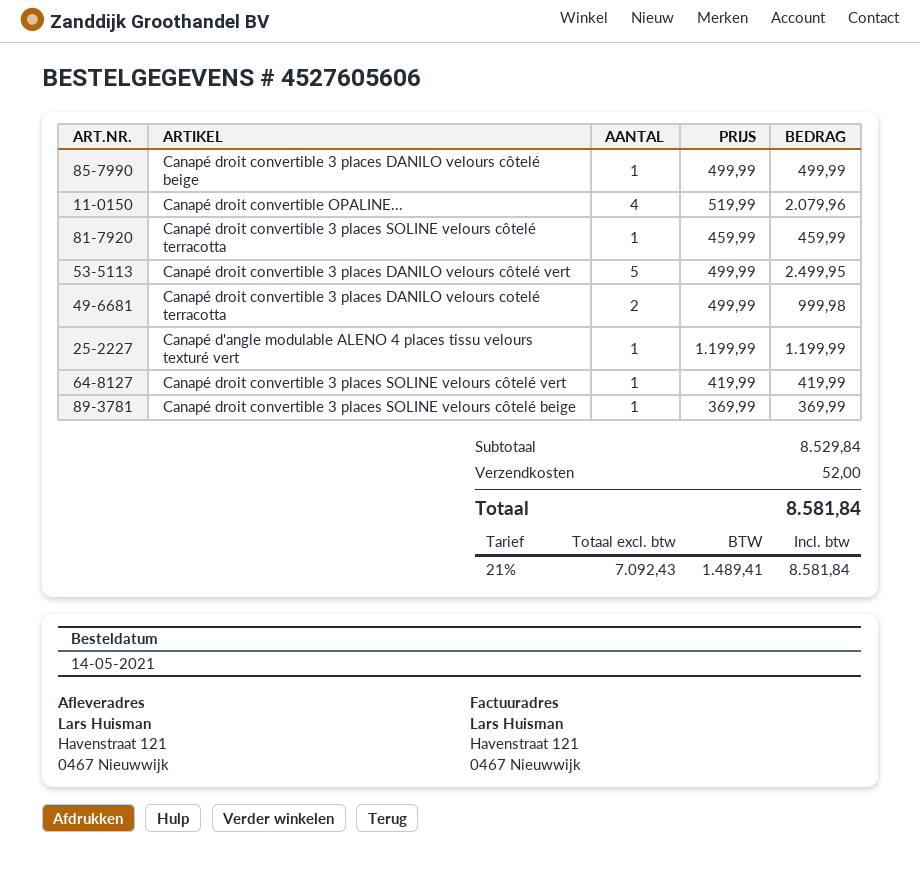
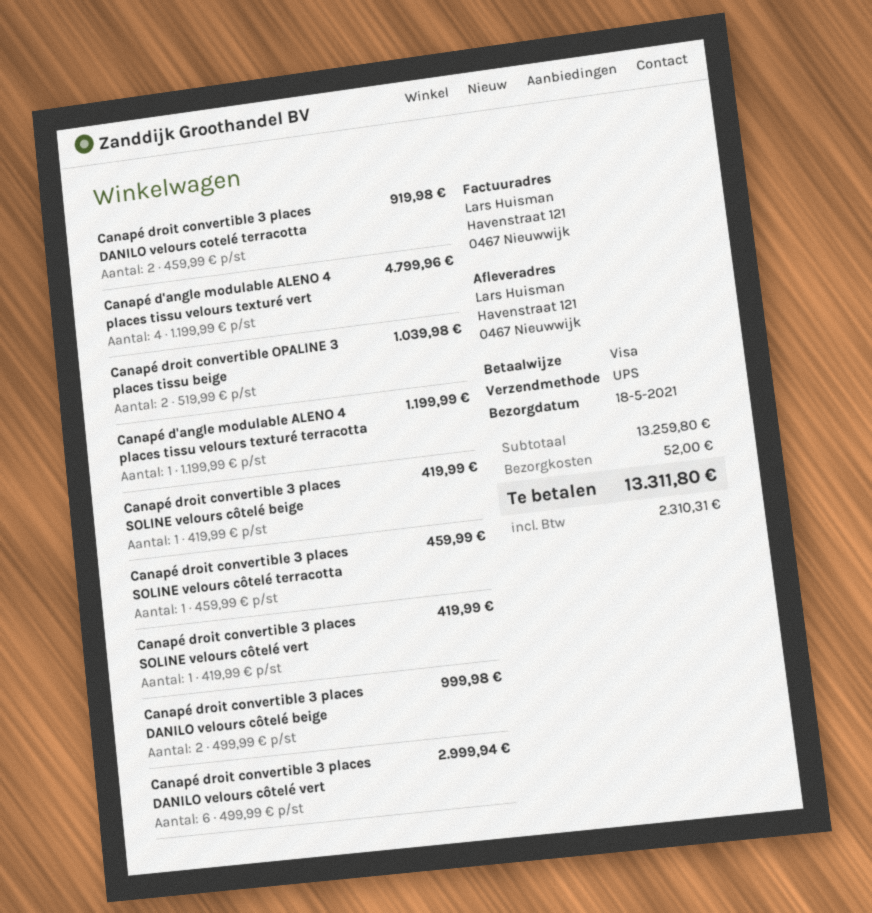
Canapé droit convertible 3 places DANILO velours côtelé beige: 1 x 499.99 = 499.99 -> 2 x 499.99 = 999.98
Canapé droit convertible OPALINE...: 4 x 519.99 = 2079.96 -> 2 x 519.99 = 1039.98
Canapé droit convertible 3 places DANILO velours côtelé vert: 5 x 499.99 = 2499.95 -> 6 x 499.99 = 2999.94
Canapé droit convertible 3 places DANILO velours cotelé terracotta: 2 x 499.99 = 999.98 -> 2 x 459.99 = 919.98
Canapé d'angle modulable ALENO 4 places tissu velours texturé vert: 1 x 1199.99 = 1199.99 -> 4 x 1199.99 = 4799.96
Canapé droit convertible 3 places SOLINE velours côtelé beige: 1 x 369.99 = 369.99 -> 1 x 419.99 = 419.99
Canapé d'angle modulable ALENO 4 places tissu velours texturé terracotta: none -> 1 x 1199.99 = 1199.99
subtotal: 8529.84 -> 13259.80
tax: 1489.41 -> 2310.31
total: 8581.84 -> 13311.80

